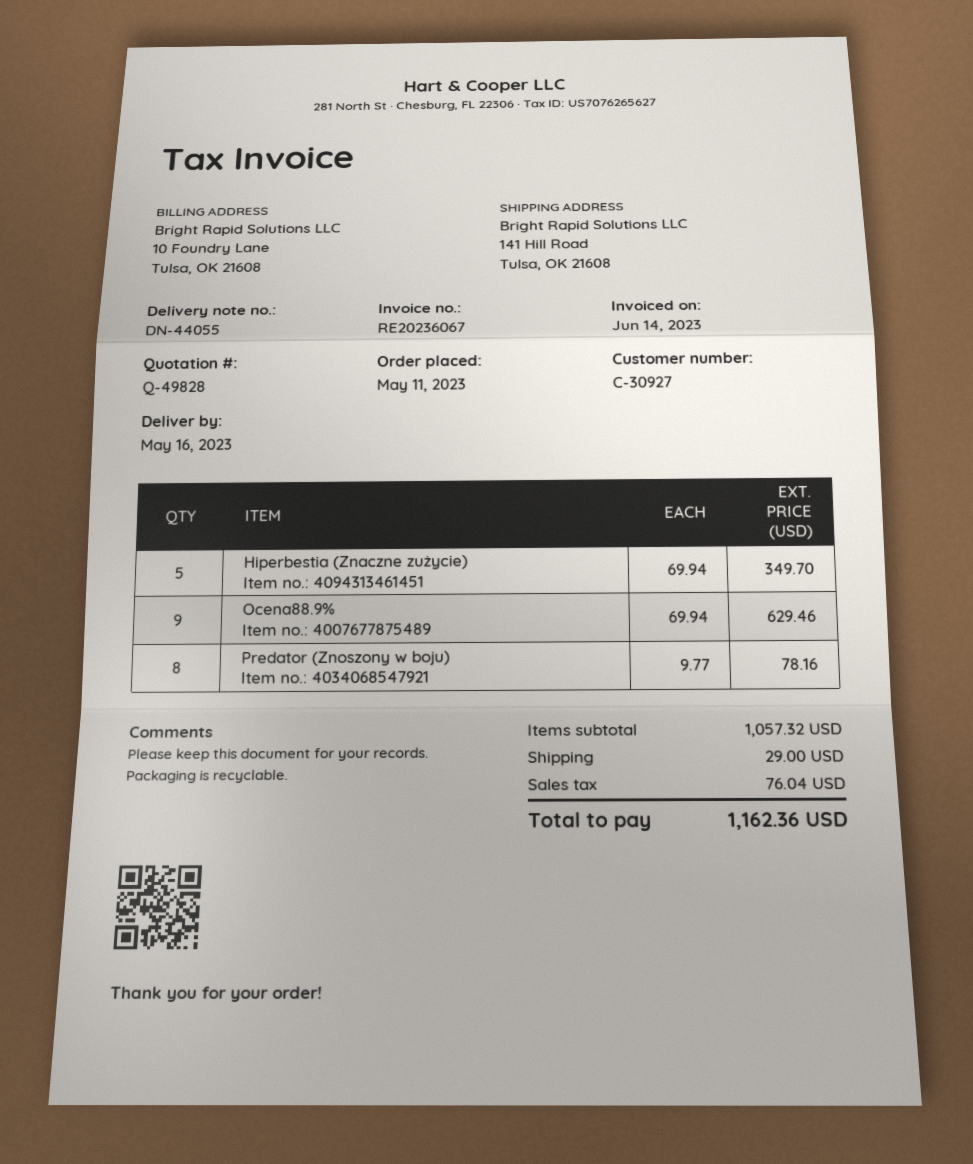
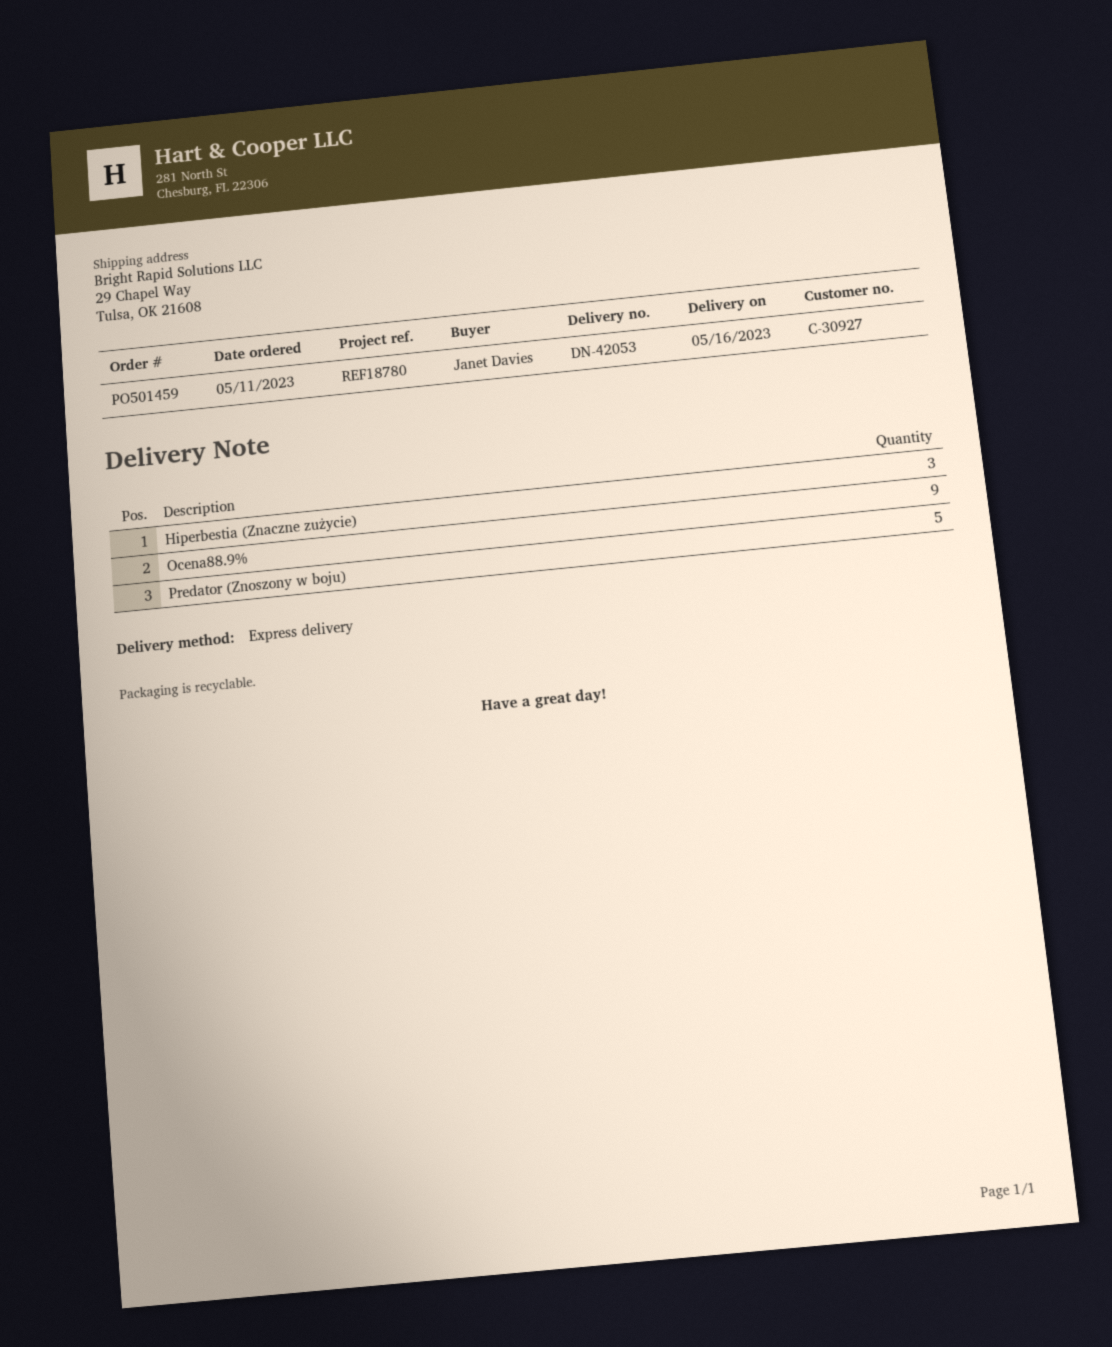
delivery note number: DN-44055 -> DN-42053
ship to: 141 Hill Road, Tulsa, OK 21608 -> 29 Chapel Way, Tulsa, OK 21608
Hiperbestia (Znaczne zużycie): 5 -> 3
Predator (Znoszony w boju): 8 -> 5

